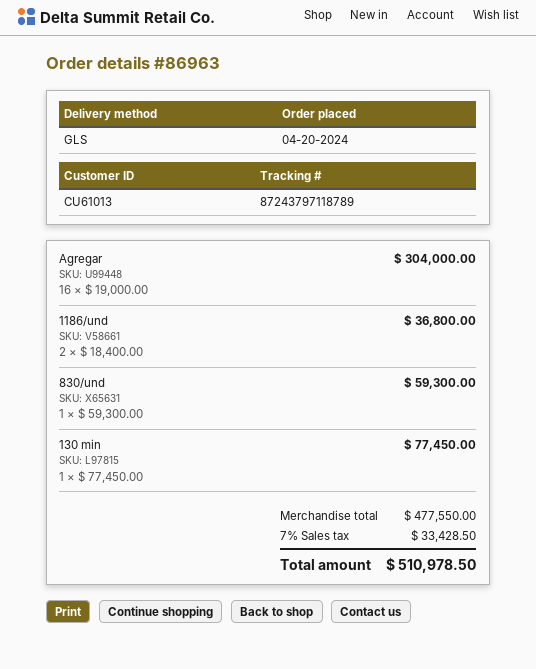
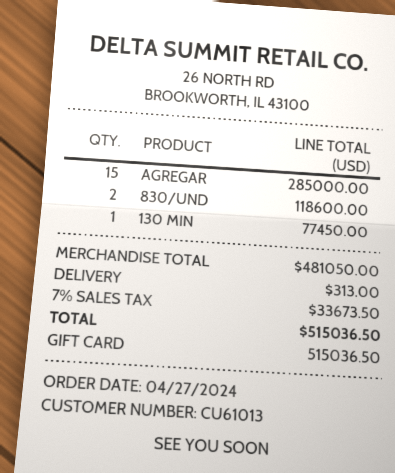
order date: 2024-04-20 -> 2024-04-27
Agregar: 16 for 304000.00 -> 15 for 285000.00
1186/und: 2 for 36800.00 -> none
830/und: 1 for 59300.00 -> 2 for 118600.00
subtotal: 477550.00 -> 481050.00
shipping: none -> 313.00
tax: 7% = 33428.50 -> 7% = 33673.50
total: 510978.50 -> 515036.50

